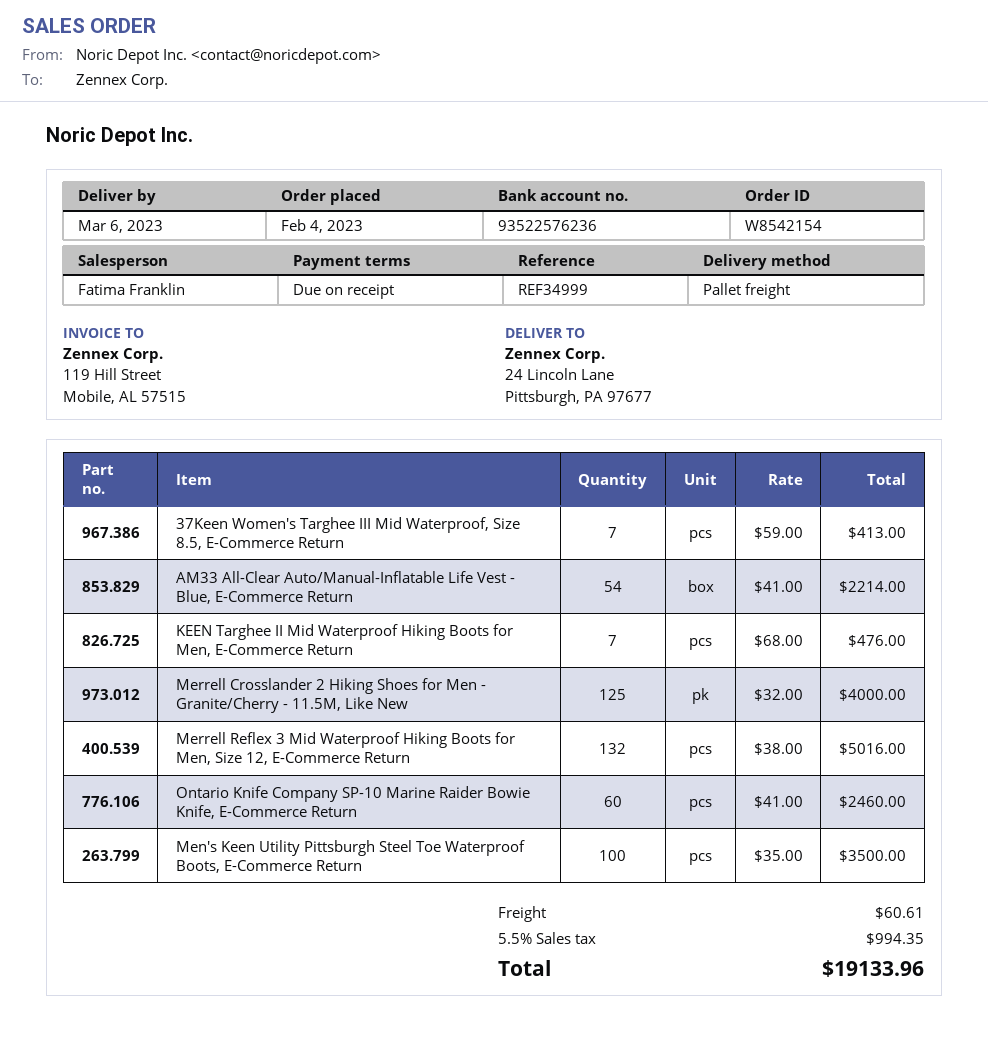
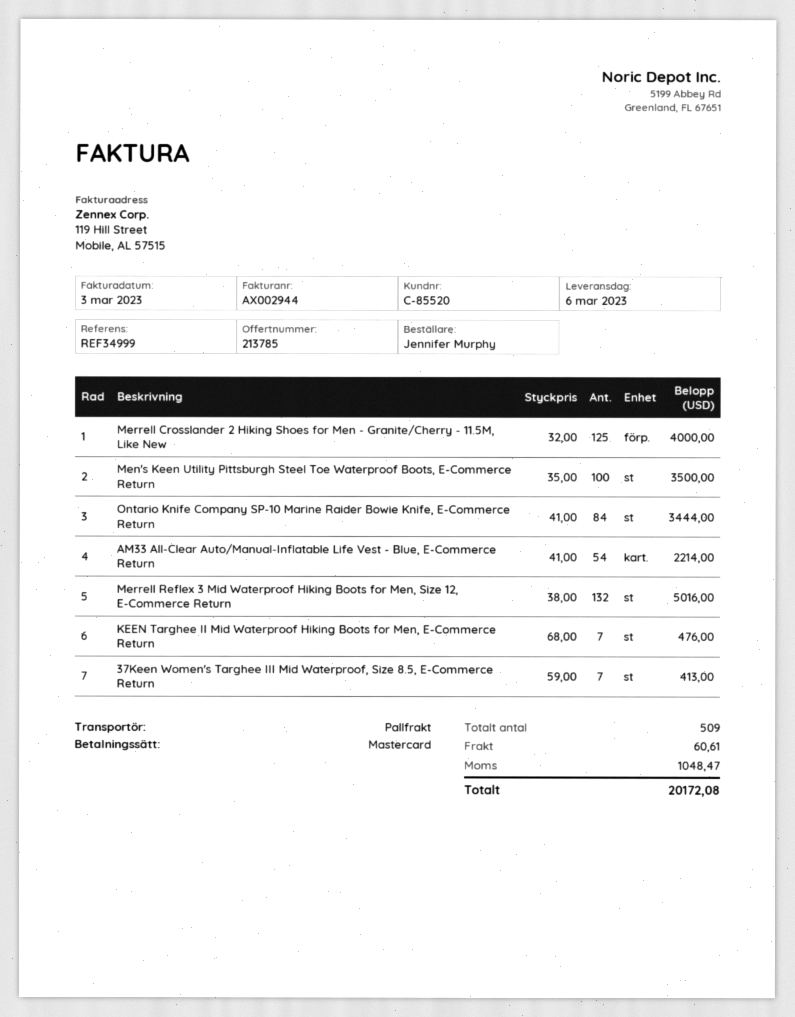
Ontario Knife Company SP-10 Marine Raider Bowie Knife, E-Commerce Return: 60 x 41.00 = 2460.00 -> 84 x 41.00 = 3444.00
tax: 994.35 -> 1048.47
total: 19133.96 -> 20172.08

